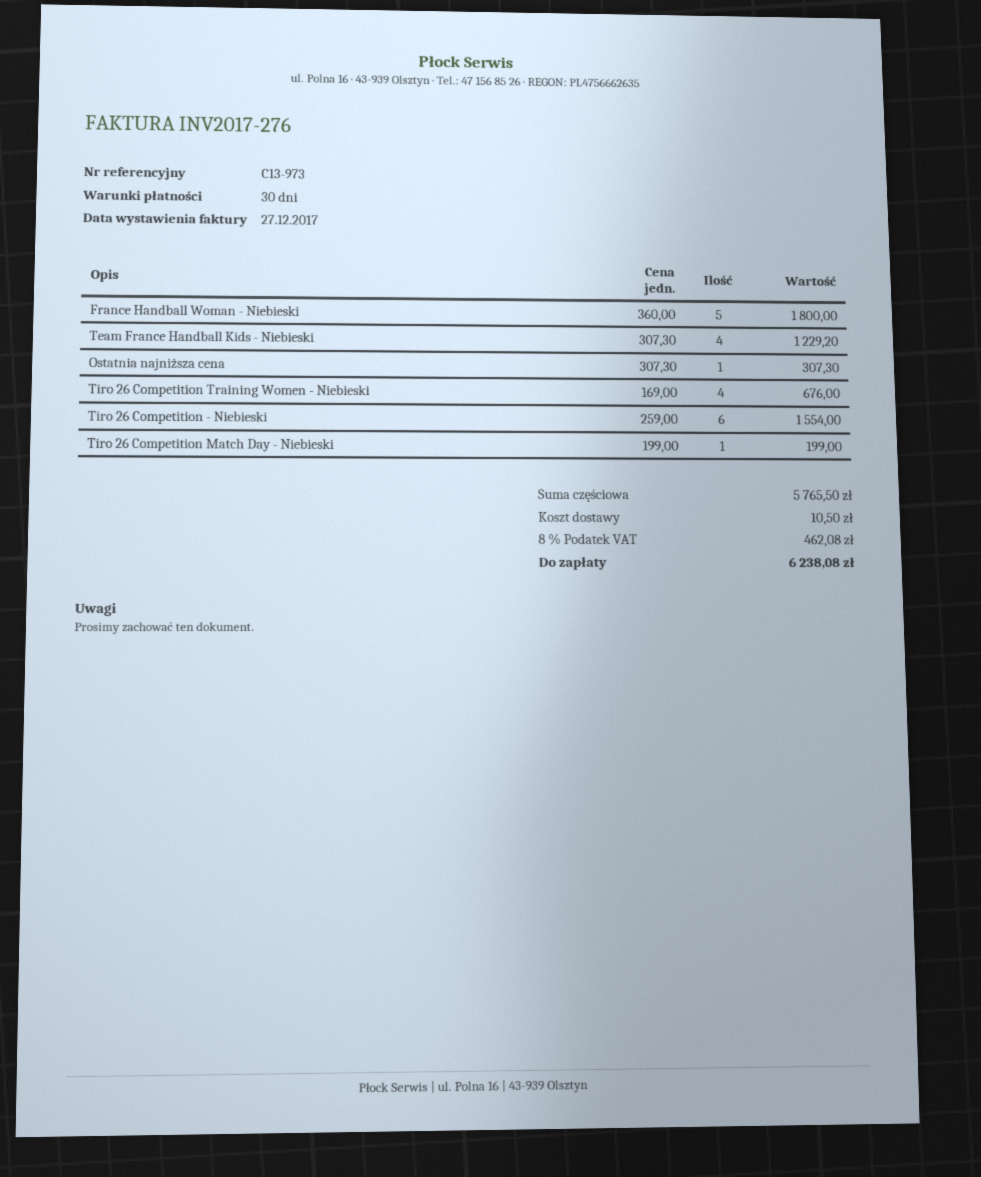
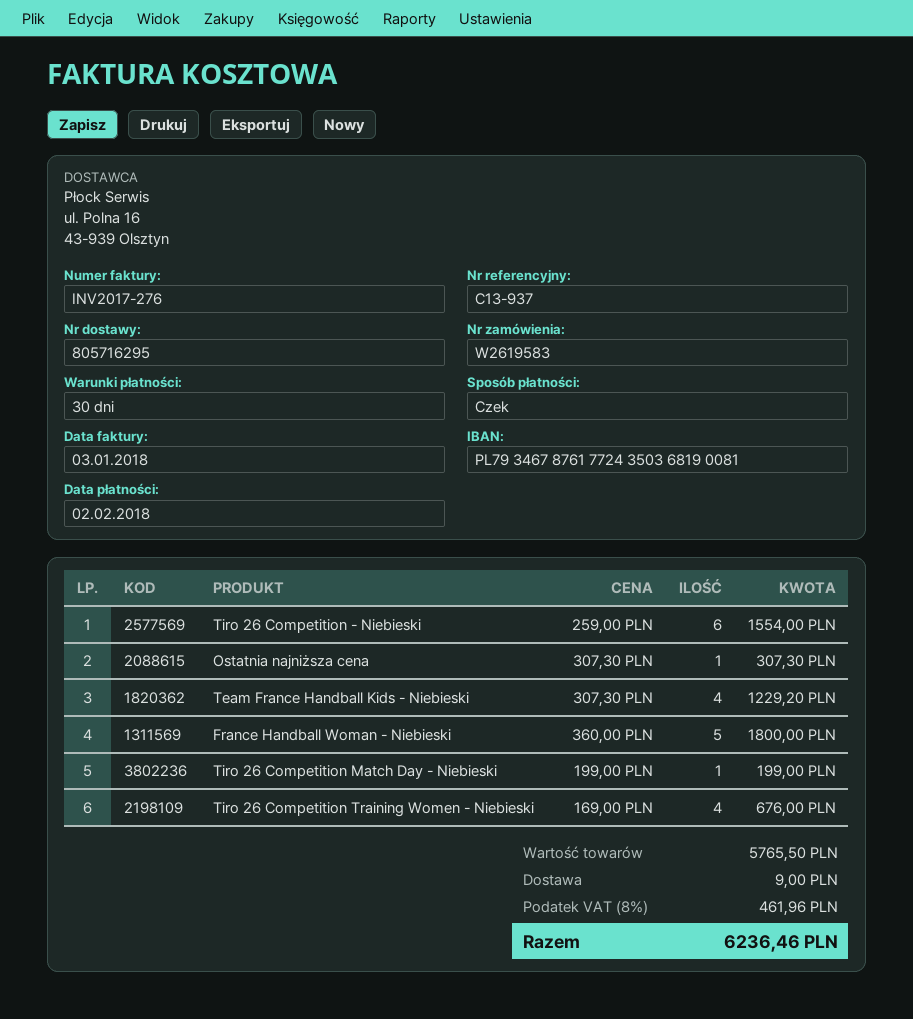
invoice date: 2017-12-27 -> 2018-01-03
reference: C13-973 -> C13-937
shipping: 10.50 -> 9.00
tax: 8% = 462.08 -> 8% = 461.96
total: 6238.08 -> 6236.46

